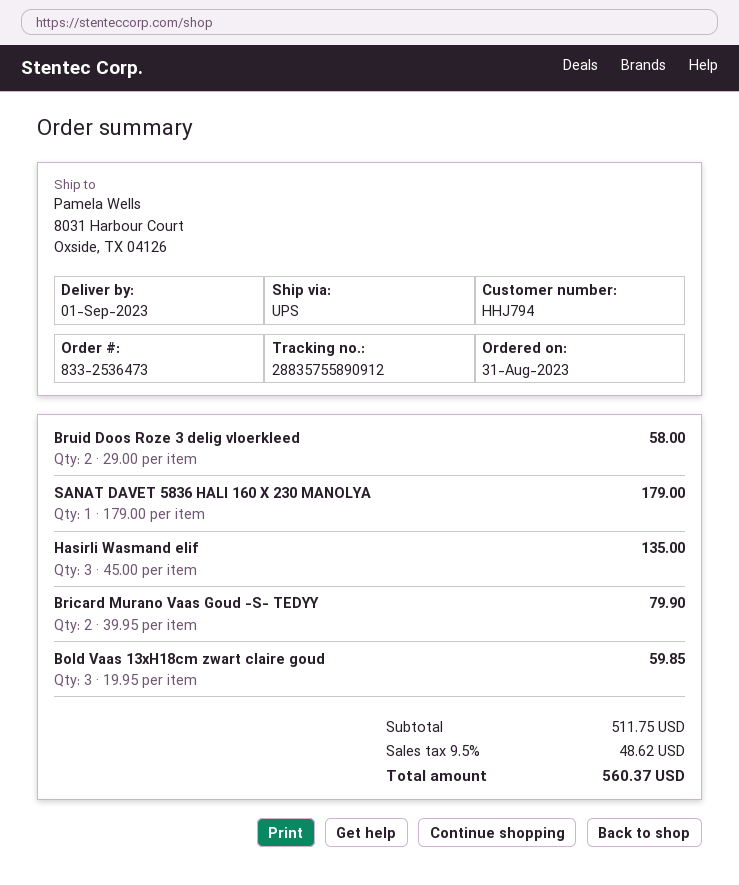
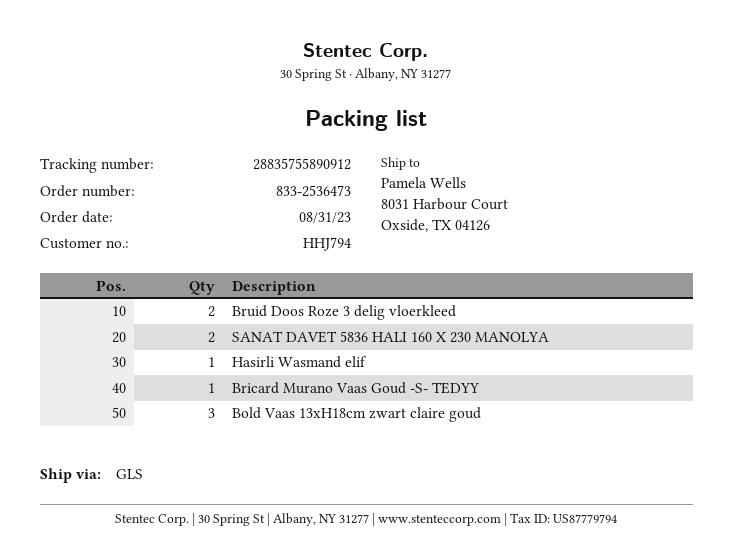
shipping method: UPS -> GLS
SANAT DAVET 5836 HALI 160 X 230 MANOLYA: 1 -> 2
Hasirli Wasmand elif: 3 -> 1
Bricard Murano Vaas Goud -S- TEDYY: 2 -> 1

